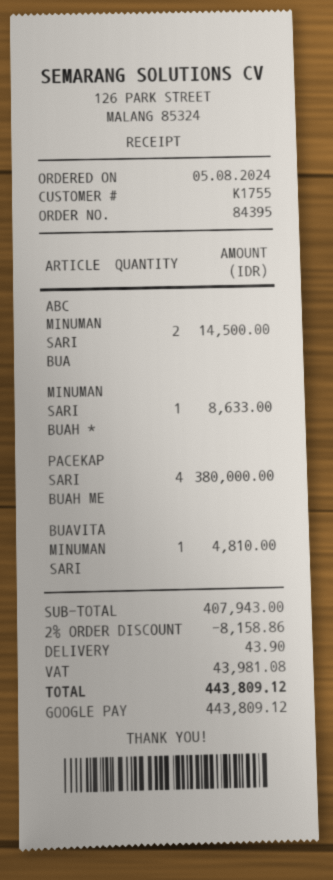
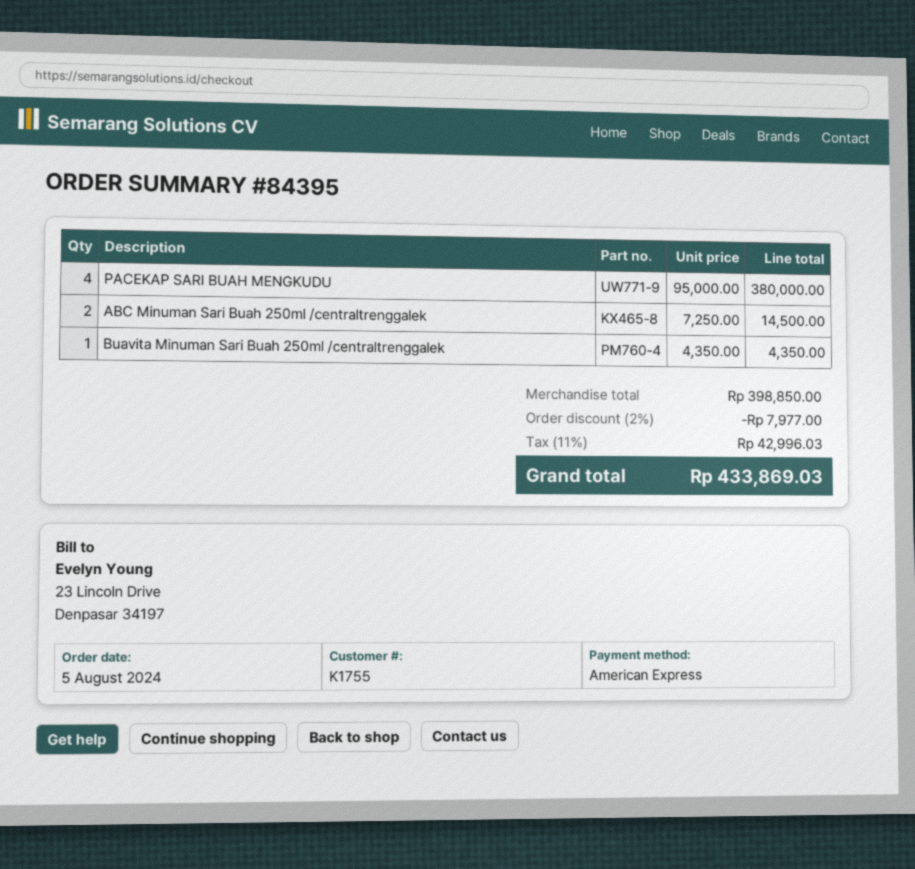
payment method: Google Pay -> American Express
MINUMAN SARI BUAH *: 1 for 8633.00 -> none
BUAVITA MINUMAN SARI: 1 for 4810.00 -> 1 for 4350.00
subtotal: 407943.00 -> 398850.00
discount: 2% = 8158.86 -> 2% = 7977.00
shipping: 43.90 -> none
tax: 43981.08 -> 42996.03
total: 443809.12 -> 433869.03

